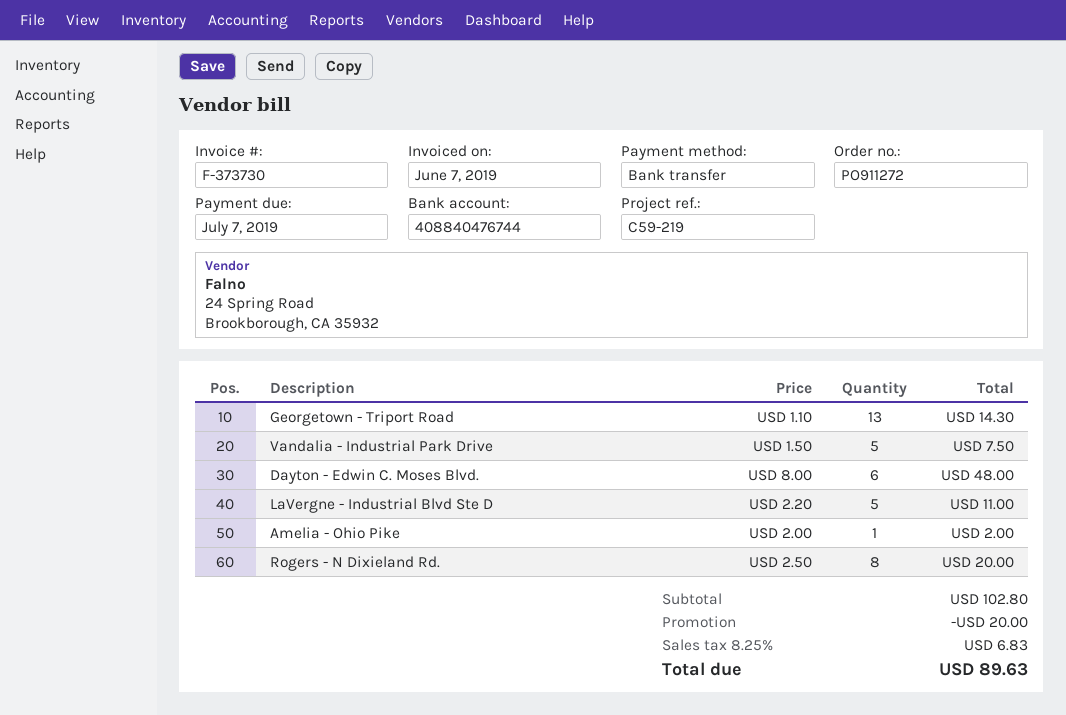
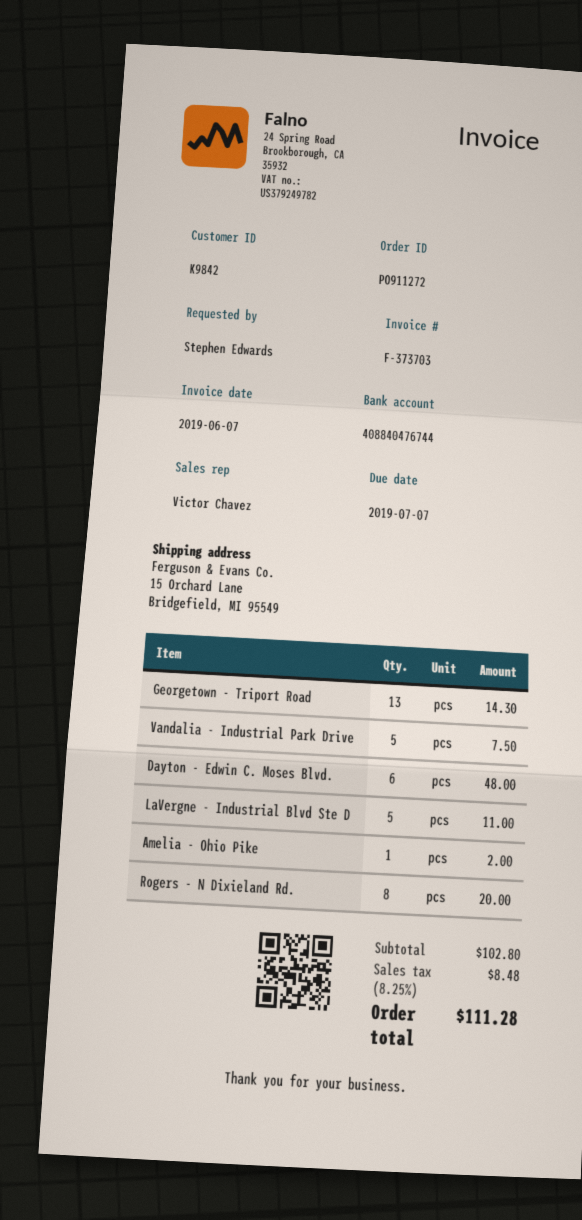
invoice number: F-373730 -> F-373703
discount: 20.00 -> none
tax: 8.25% = 6.83 -> 8.25% = 8.48
total: 89.63 -> 111.28

